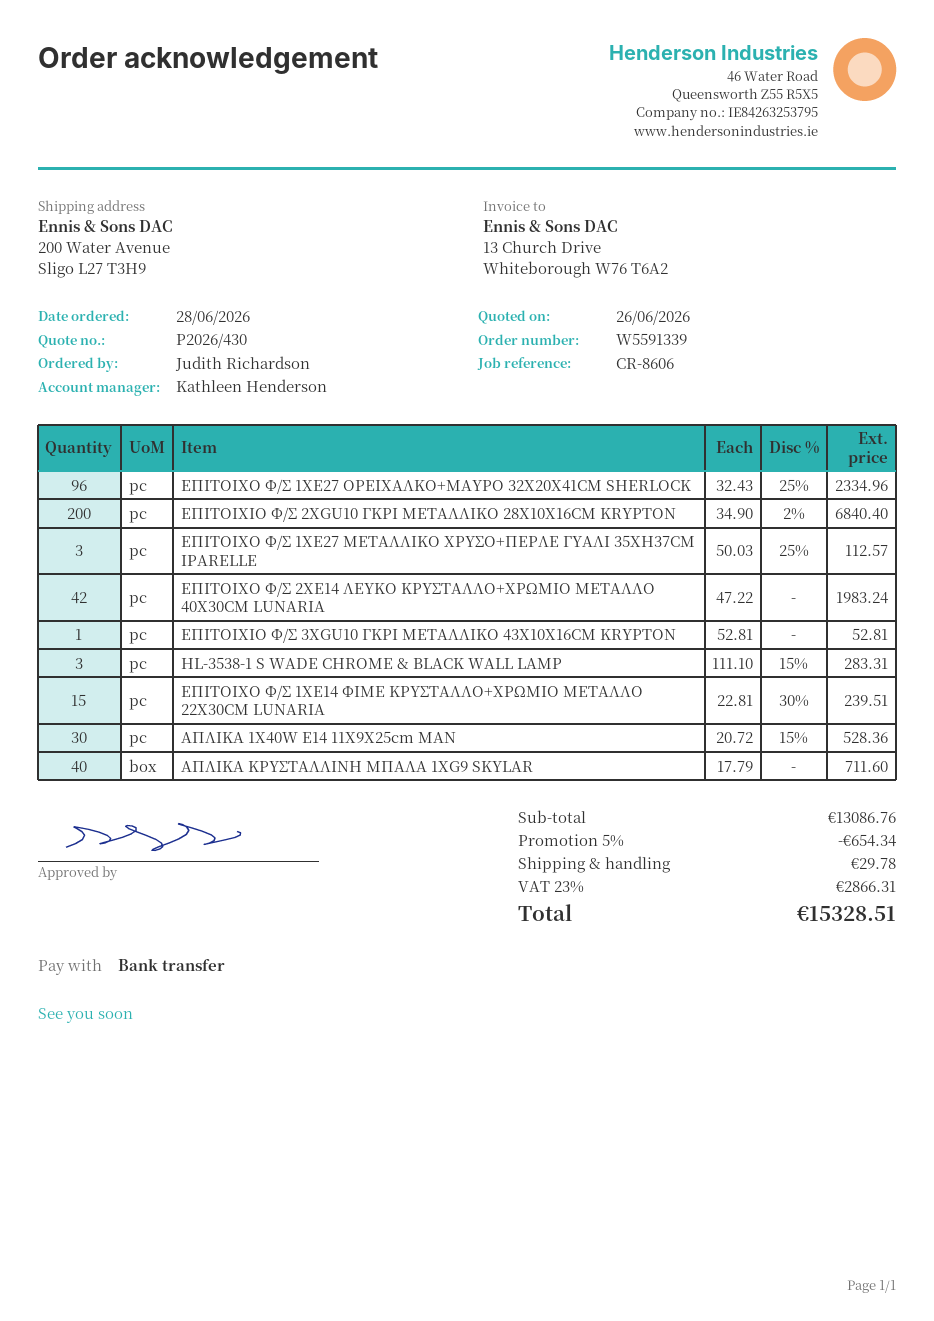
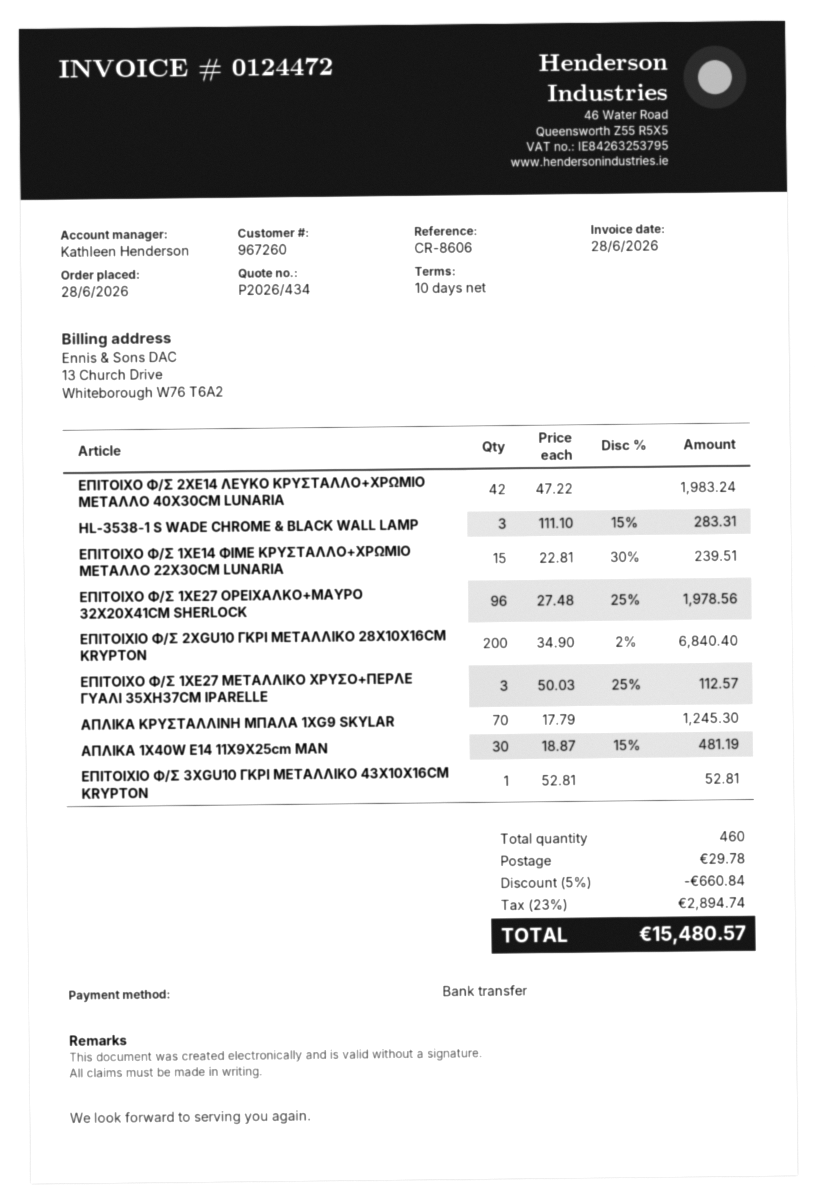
quote number: P2026/430 -> P2026/434
ΕΠΙΤΟΙΧΟ Φ/Σ 1ΧΕ27 ΟΡΕΙΧΑΛΚΟ+ΜΑΥΡΟ 32Χ20X41CM SHERLOCK: 96 x 32.43 - 25% = 2334.96 -> 96 x 27.48 - 25% = 1978.56
ΑΠΛΙΚΑ 1X40W E14 11X9X25cm MAN: 30 x 20.72 - 15% = 528.36 -> 30 x 18.87 - 15% = 481.19
ΑΠΛΙΚΑ ΚΡΥΣΤΑΛΛΙΝΗ ΜΠΑΛΑ 1ΧG9 SKYLAR: 40 x 17.79 = 711.60 -> 70 x 17.79 = 1245.30
discount: 5% = 654.34 -> 5% = 660.84
tax: 23% = 2866.31 -> 23% = 2894.74
total: 15328.51 -> 15480.57

